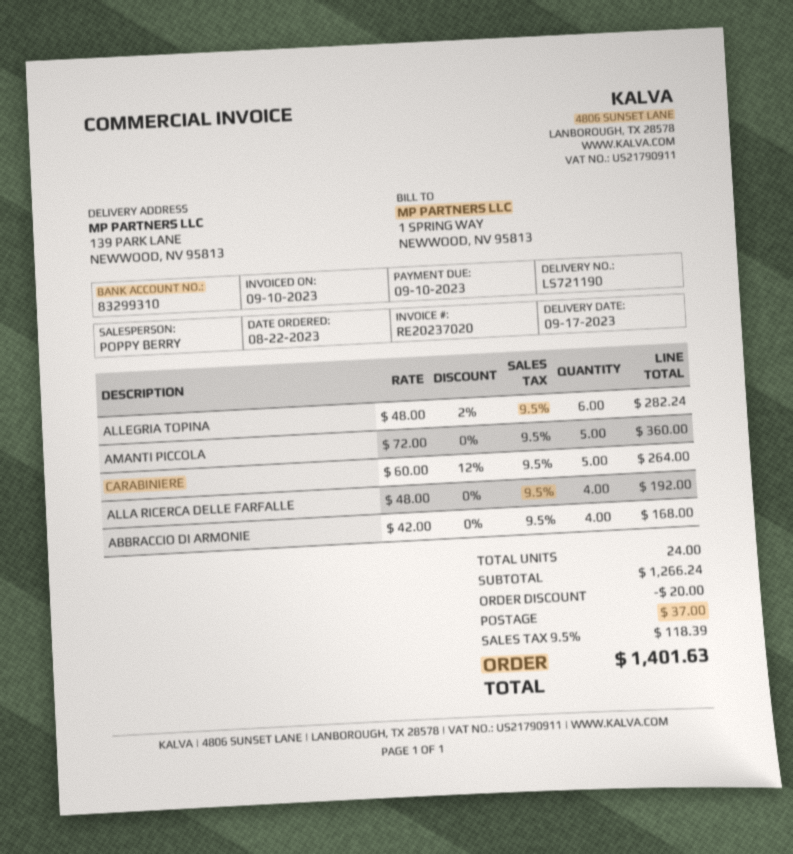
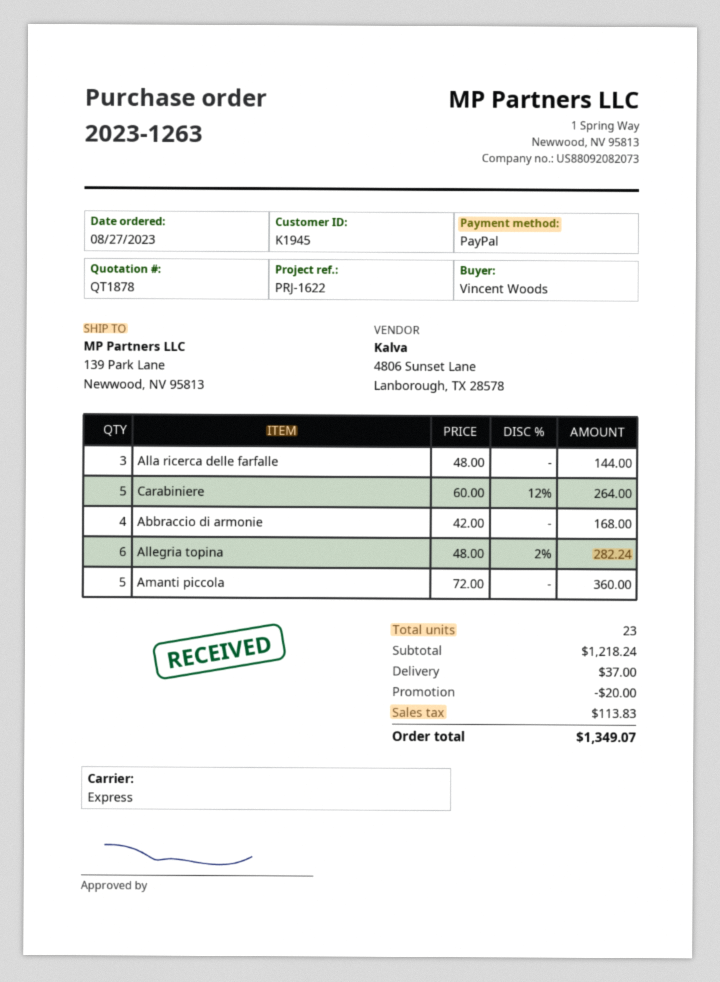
order date: 2023-08-22 -> 2023-08-27
ALLA RICERCA DELLE FARFALLE: 4 x 48.00 = 192.00 -> 3 x 48.00 = 144.00
total quantity: 24 -> 23
subtotal: 1266.24 -> 1218.24
tax: 118.39 -> 113.83
total: 1401.63 -> 1349.07

